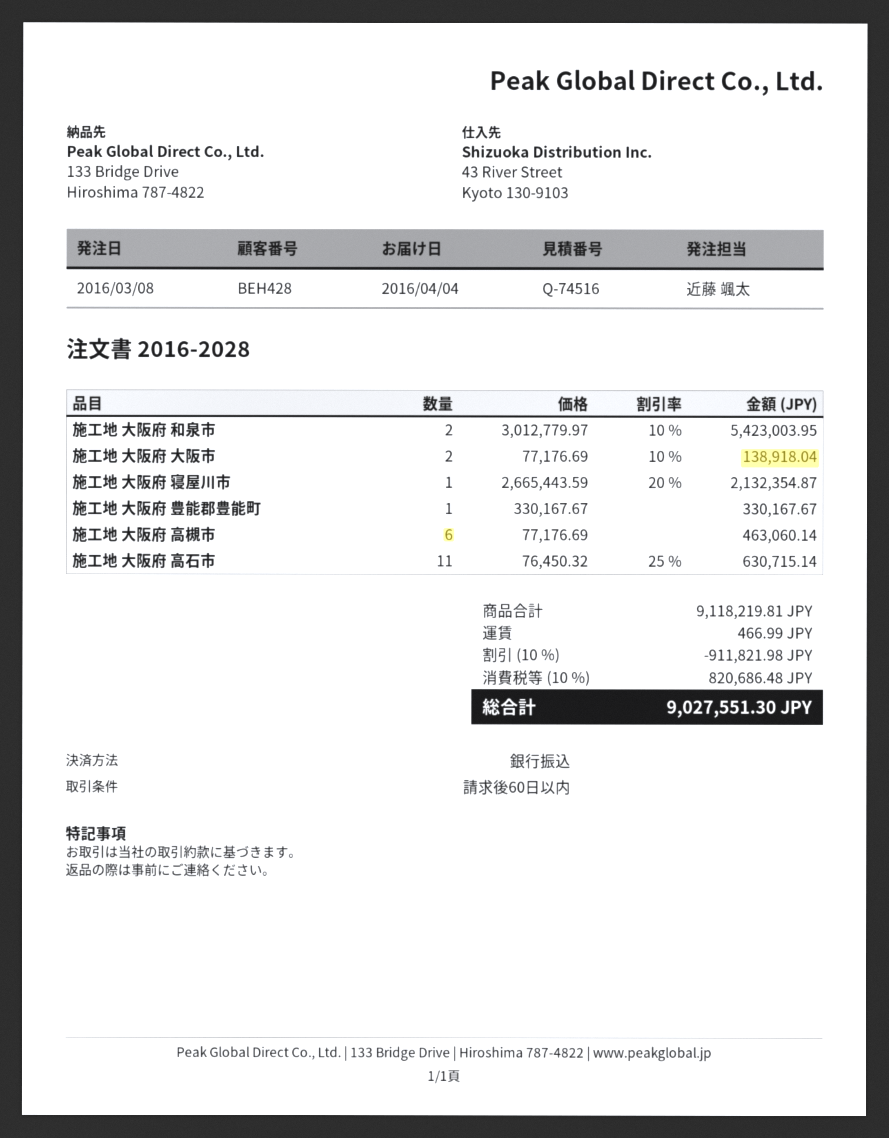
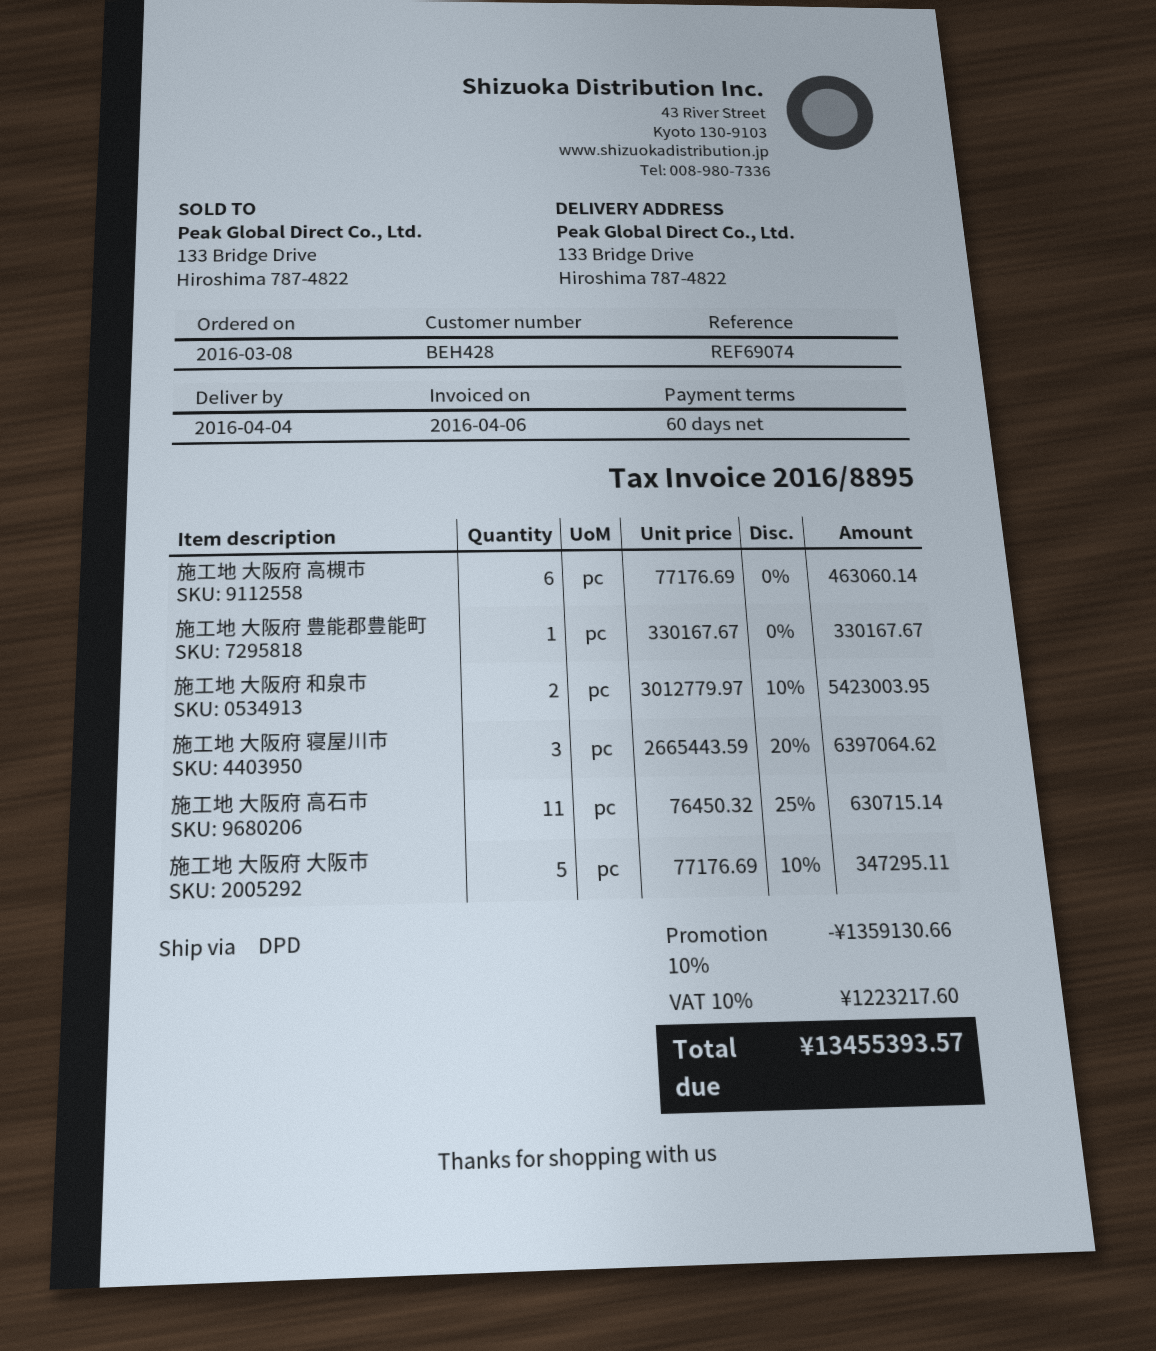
施工地 大阪府 大阪市: 2 x 77176.69 - 10% = 138918.04 -> 5 x 77176.69 - 10% = 347295.11
施工地 大阪府 寝屋川市: 1 x 2665443.59 - 20% = 2132354.87 -> 3 x 2665443.59 - 20% = 6397064.62
discount: 10% = 911821.98 -> 10% = 1359130.66
shipping: 466.99 -> none
tax: 10% = 820686.48 -> 10% = 1223217.60
total: 9027551.30 -> 13455393.57

